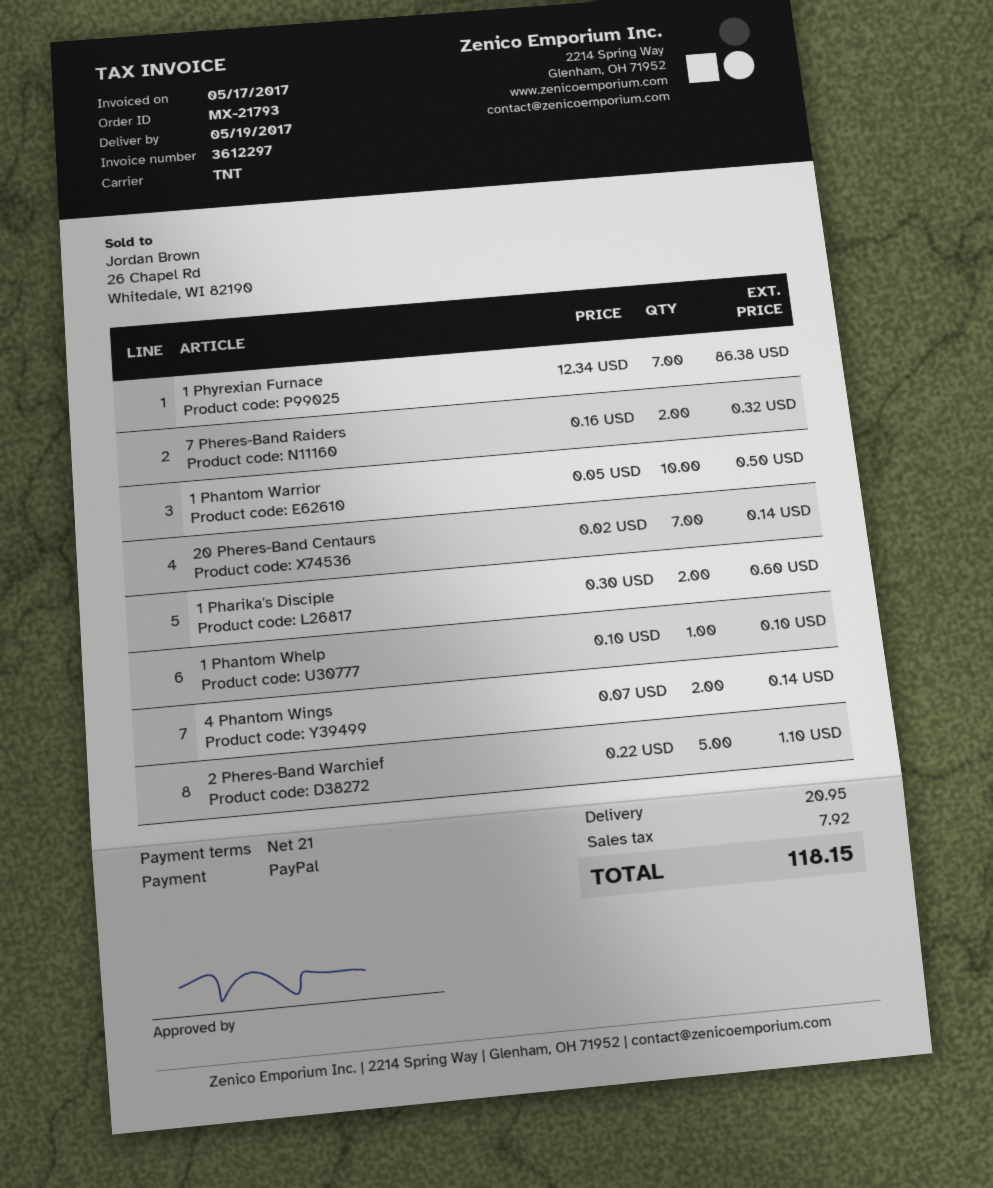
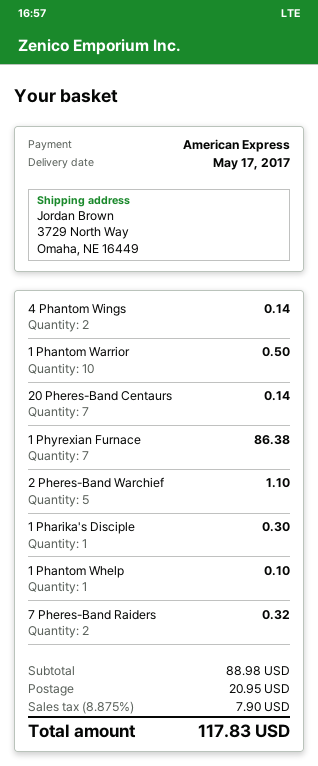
delivery date: 2017-05-19 -> 2017-05-17
payment method: PayPal -> American Express
1 Pharika's Disciple: 2 for 0.60 -> 1 for 0.30
tax: 7.92 -> 7.90
total: 118.15 -> 117.83

